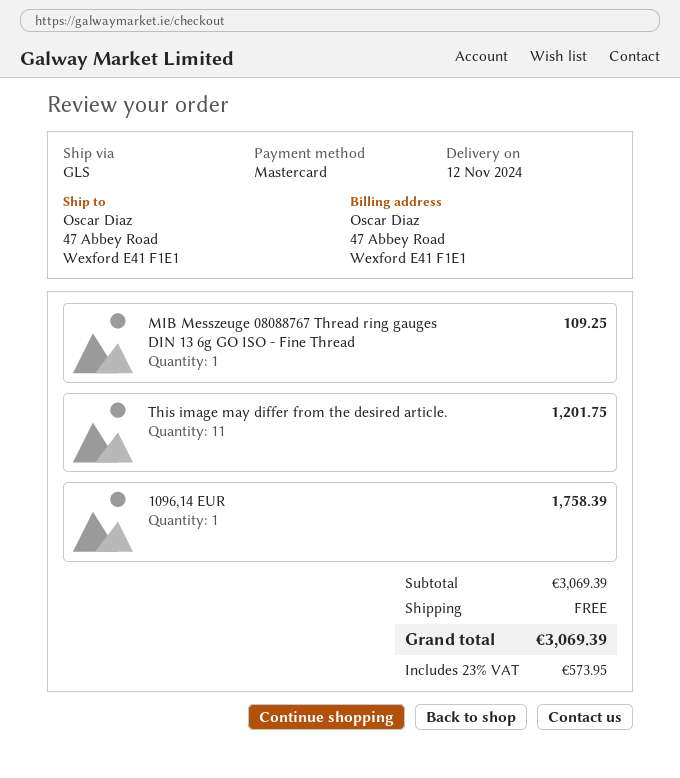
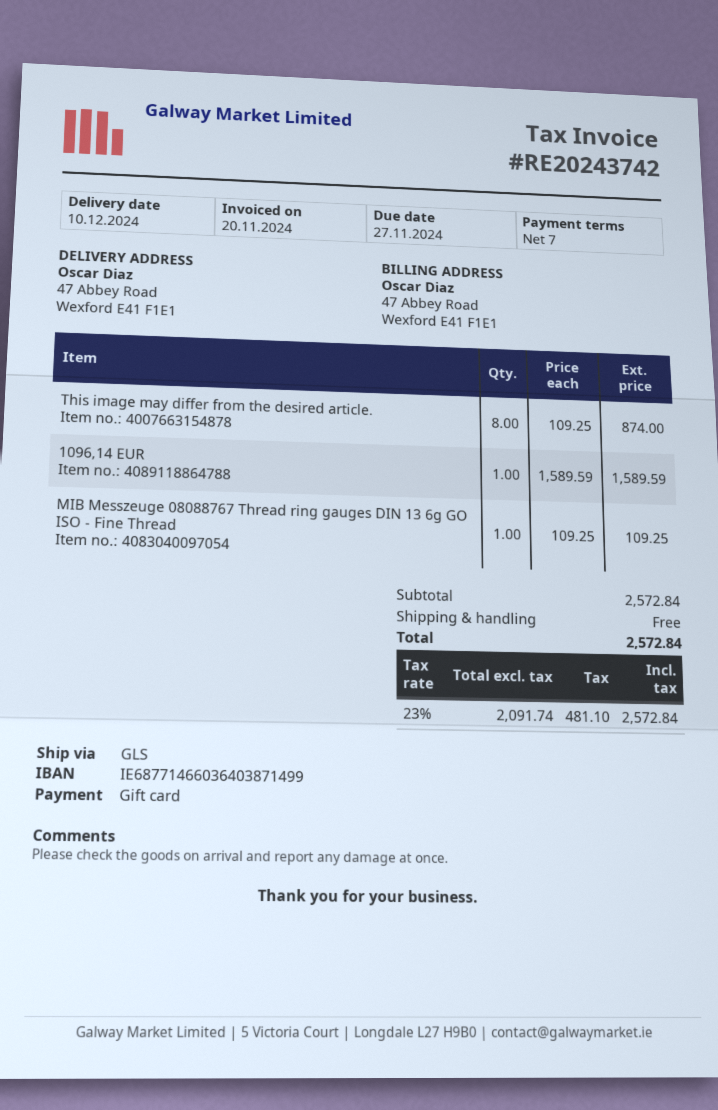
delivery date: 2024-11-12 -> 2024-12-10
payment method: Mastercard -> gift card
This image may differ from the desired article.: 11 for 1201.75 -> 8 for 874.00
1096,14 EUR: 1 for 1758.39 -> 1 for 1589.59
subtotal: 3069.39 -> 2572.84
tax: 23% = 573.95 -> 23% = 481.10
total: 3069.39 -> 2572.84

